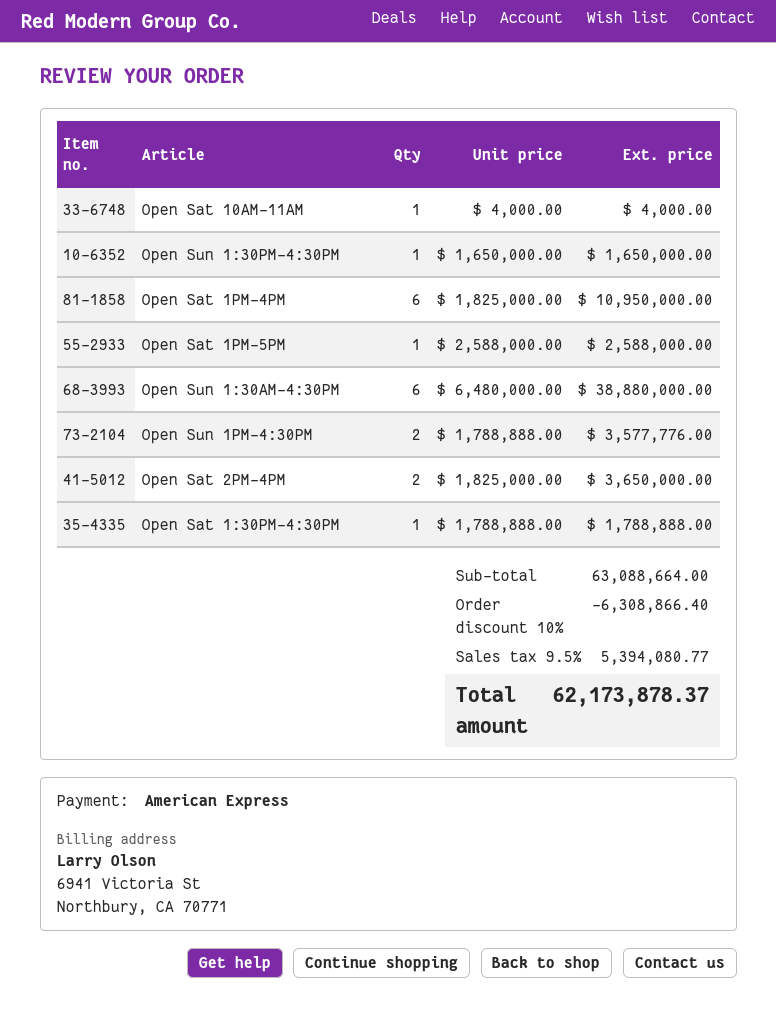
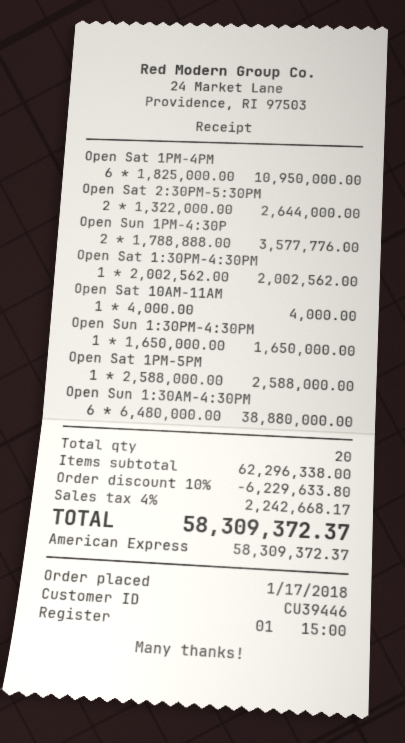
Open Sat 2PM-4PM: 2 x 1825000.00 = 3650000.00 -> none
Open Sat 1:30PM-4:30PM: 1 x 1788888.00 = 1788888.00 -> 1 x 2002562.00 = 2002562.00
Open Sat 2:30PM-5:30PM: none -> 2 x 1322000.00 = 2644000.00
subtotal: 63088664.00 -> 62296338.00
discount: 10% = 6308866.40 -> 10% = 6229633.80
tax: 9.5% = 5394080.77 -> 4% = 2242668.17
total: 62173878.37 -> 58309372.37

